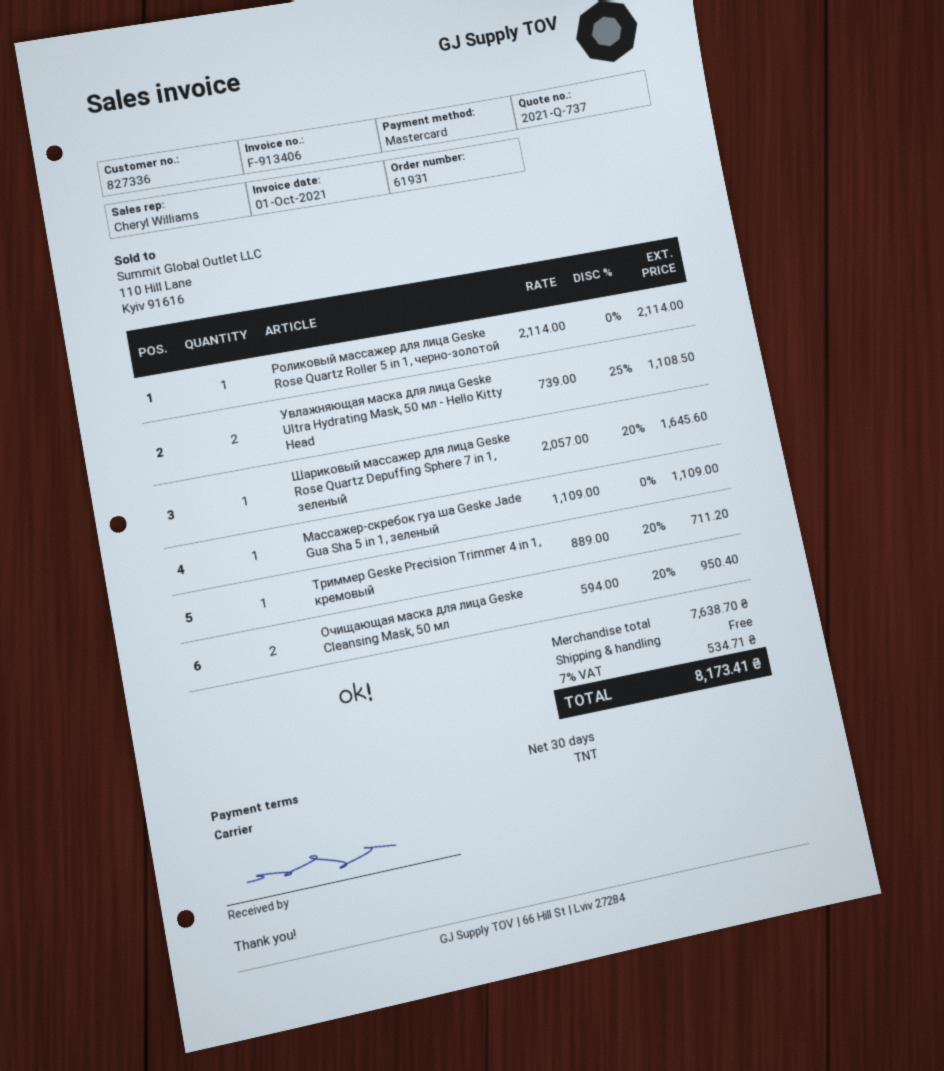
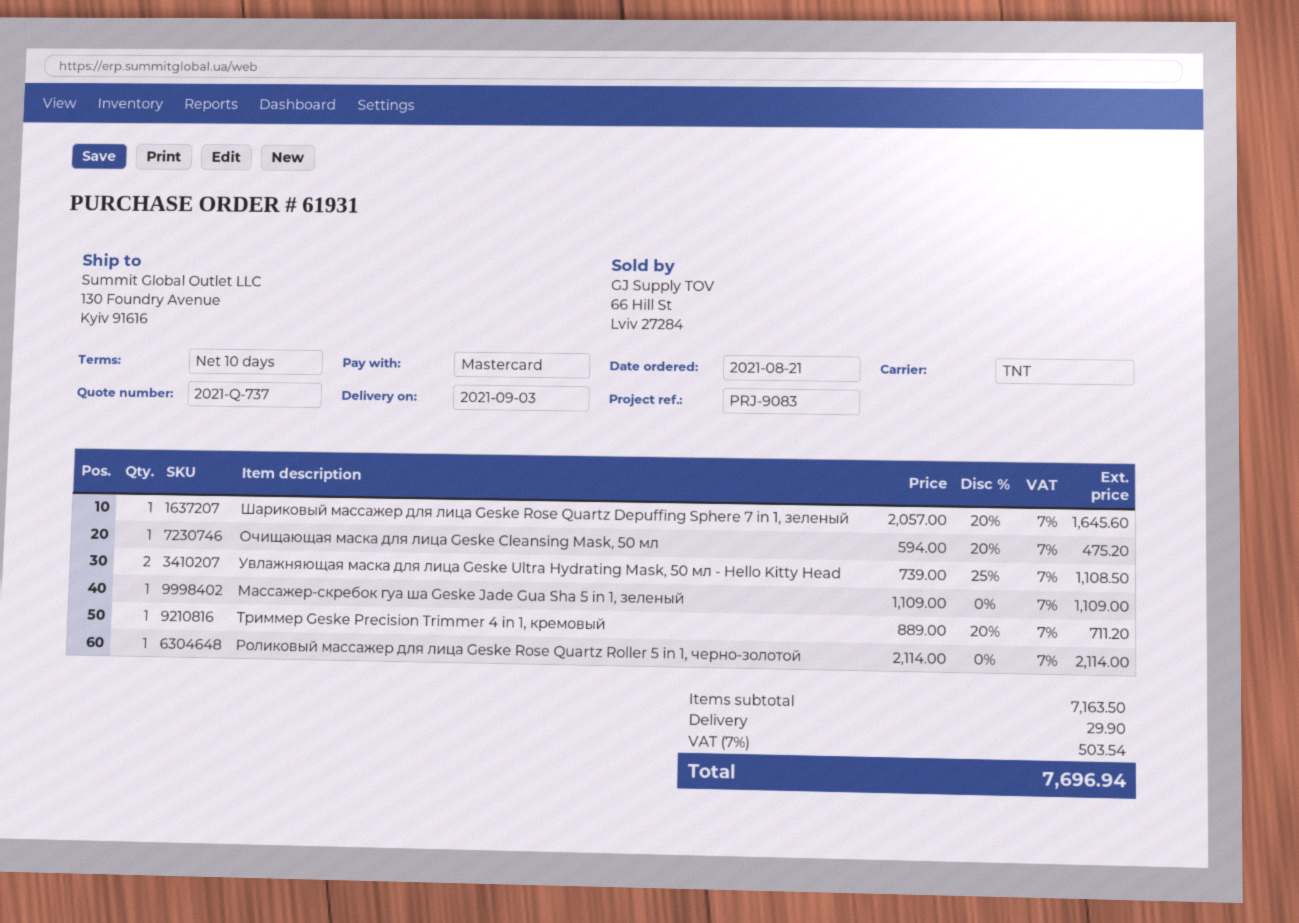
payment terms: 30 days -> 10 days
Очищающая маска для лица Geske Cleansing Mask, 50 мл: 2 x 594.00 - 20% = 950.40 -> 1 x 594.00 - 20% = 475.20
subtotal: 7638.70 -> 7163.50
shipping: 0.00 -> 29.90
tax: 7% = 534.71 -> 7% = 503.54
total: 8173.41 -> 7696.94

